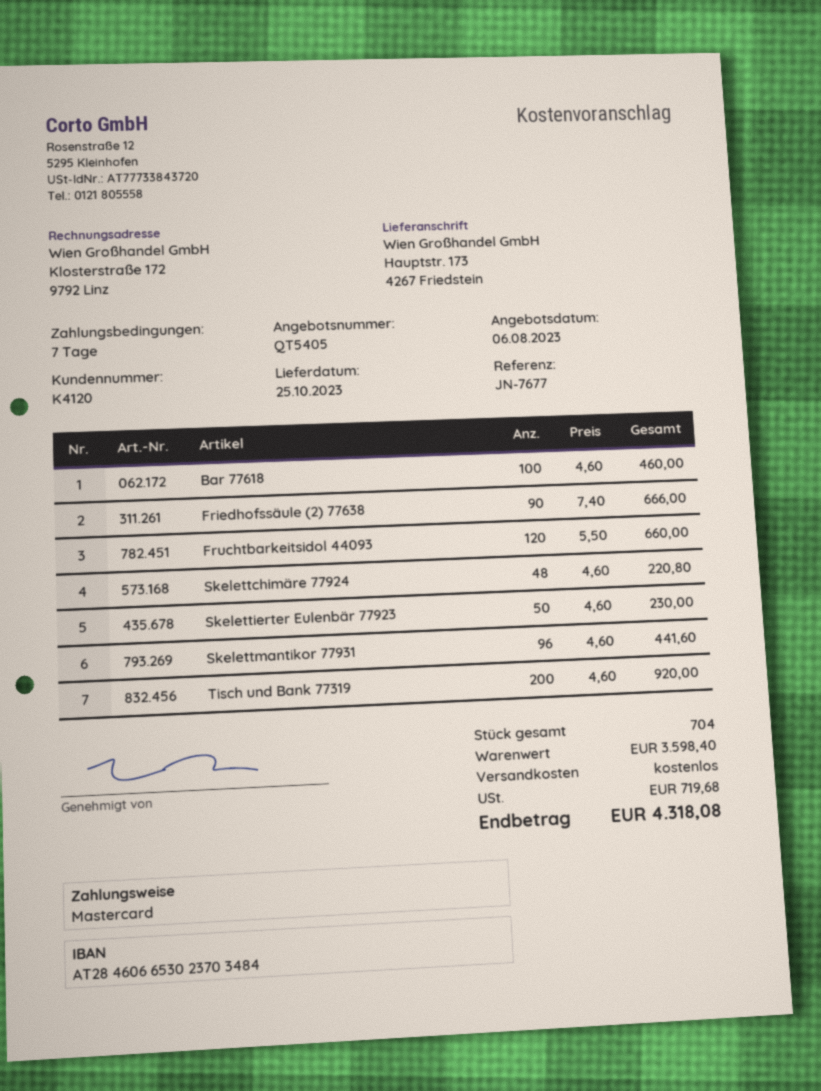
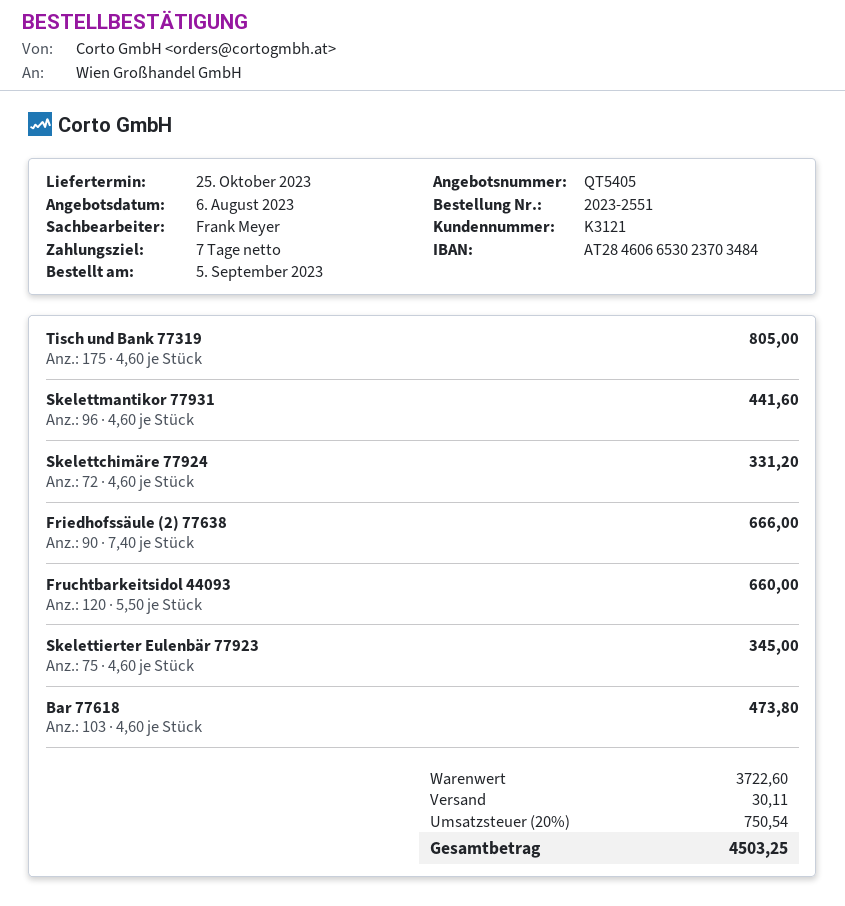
customer number: K4120 -> K3121
Bar 77618: 100 x 4.60 = 460.00 -> 103 x 4.60 = 473.80
Skelettchimäre 77924: 48 x 4.60 = 220.80 -> 72 x 4.60 = 331.20
Skelettierter Eulenbär 77923: 50 x 4.60 = 230.00 -> 75 x 4.60 = 345.00
Tisch und Bank 77319: 200 x 4.60 = 920.00 -> 175 x 4.60 = 805.00
subtotal: 3598.40 -> 3722.60
shipping: 0.00 -> 30.11
tax: 719.68 -> 750.54
total: 4318.08 -> 4503.25

